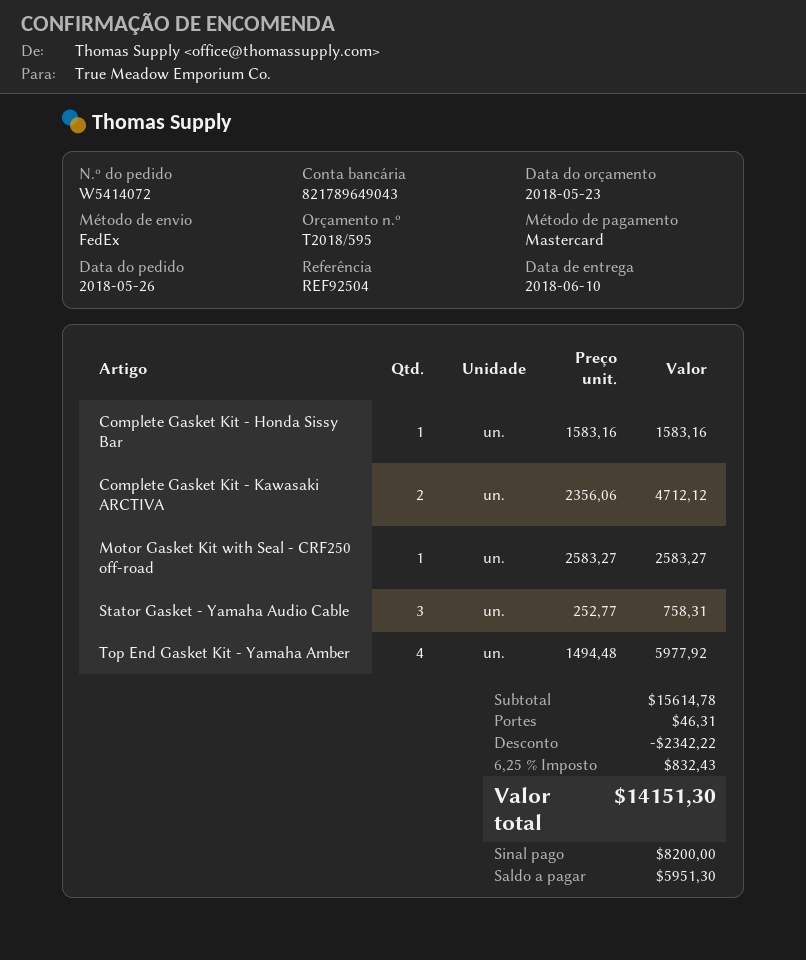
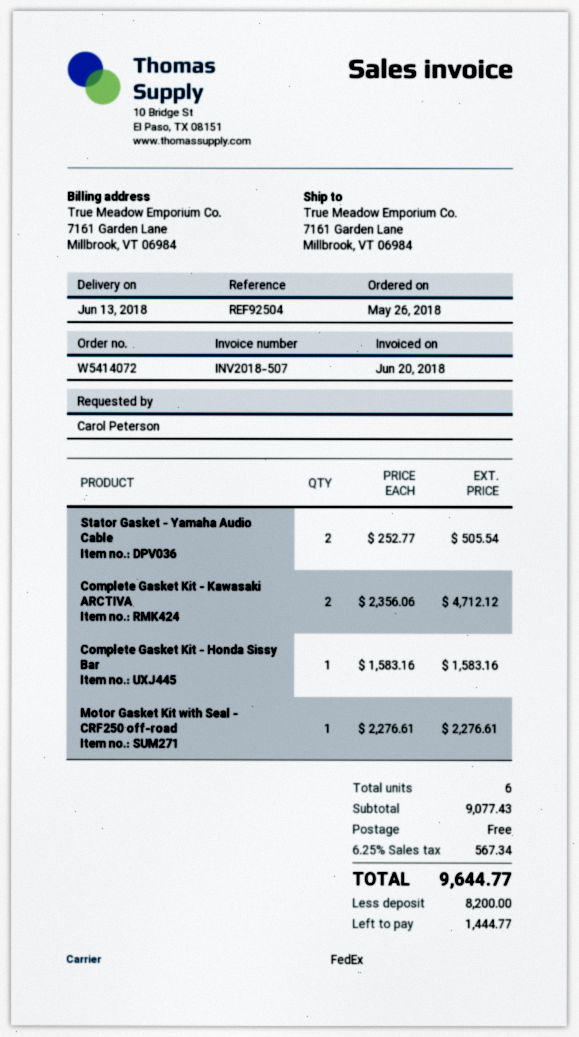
delivery date: 2018-06-10 -> 2018-06-13
Motor Gasket Kit with Seal - CRF250 off-road: 1 x 2583.27 = 2583.27 -> 1 x 2276.61 = 2276.61
Stator Gasket - Yamaha Audio Cable: 3 x 252.77 = 758.31 -> 2 x 252.77 = 505.54
Top End Gasket Kit - Yamaha Amber: 4 x 1494.48 = 5977.92 -> none
subtotal: 15614.78 -> 9077.43
discount: 2342.22 -> none
shipping: 46.31 -> 0.00
tax: 6.25% = 832.43 -> 6.25% = 567.34
total: 14151.30 -> 9644.77
balance: 5951.30 -> 1444.77

